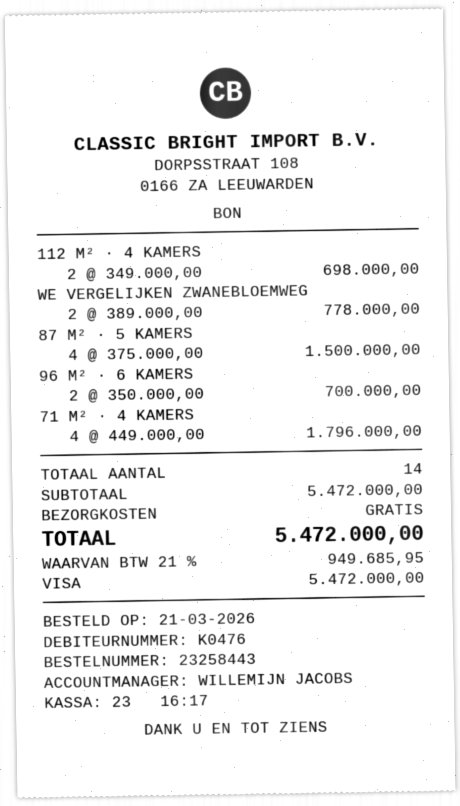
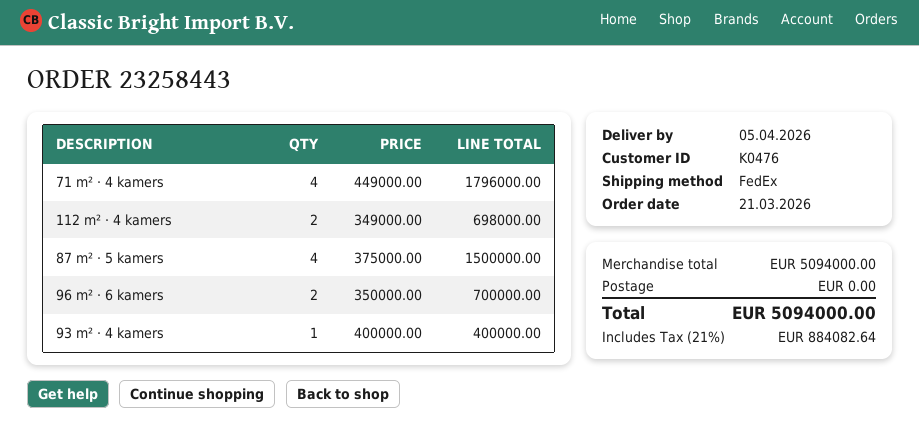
WE VERGELIJKEN ZWANEBLOEMWEG: 2 x 389000.00 = 778000.00 -> none
93 m² · 4 kamers: none -> 1 x 400000.00 = 400000.00
subtotal: 5472000.00 -> 5094000.00
tax: 21% = 949685.95 -> 21% = 884082.64
total: 5472000.00 -> 5094000.00

